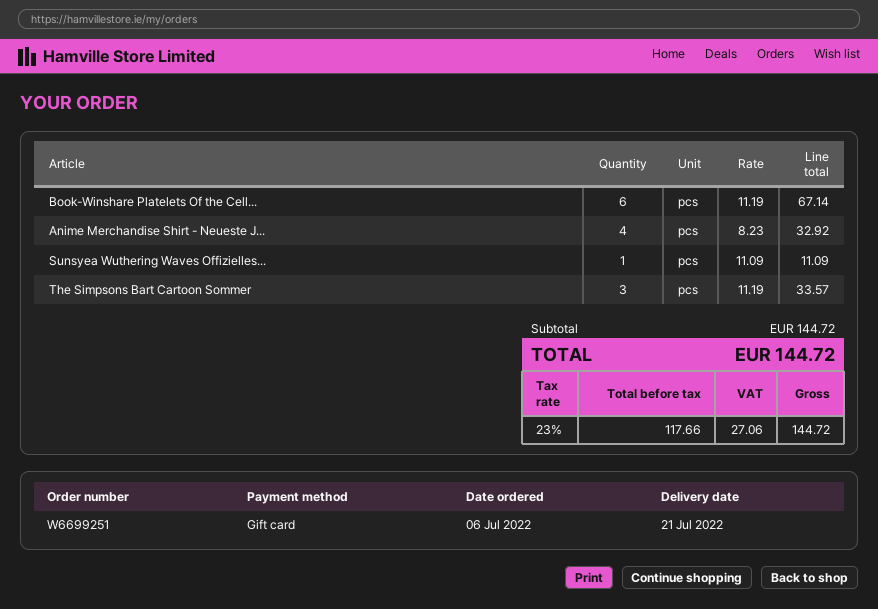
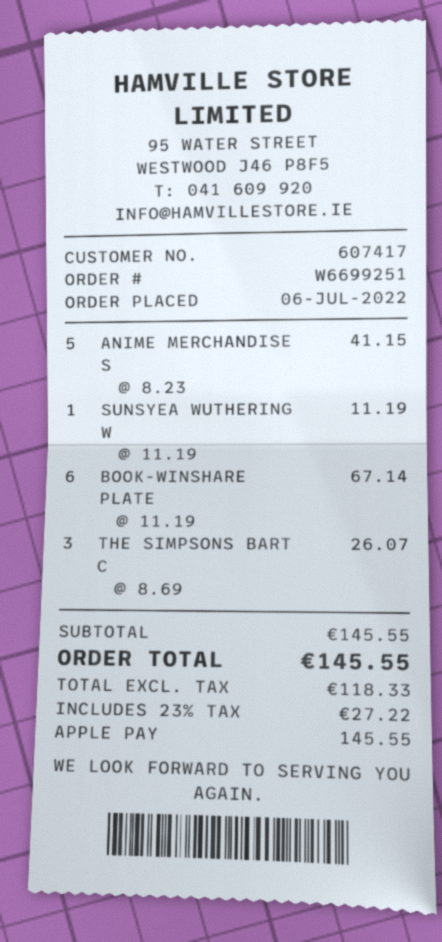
payment method: gift card -> Apple Pay
Anime Merchandise Shirt - Neueste J...: 4 x 8.23 = 32.92 -> 5 x 8.23 = 41.15
Sunsyea Wuthering Waves Offizielles...: 1 x 11.09 = 11.09 -> 1 x 11.19 = 11.19
The Simpsons Bart Cartoon Sommer: 3 x 11.19 = 33.57 -> 3 x 8.69 = 26.07
subtotal: 144.72 -> 145.55
net: 117.66 -> 118.33
tax: 23% = 27.06 -> 23% = 27.22
total: 144.72 -> 145.55

